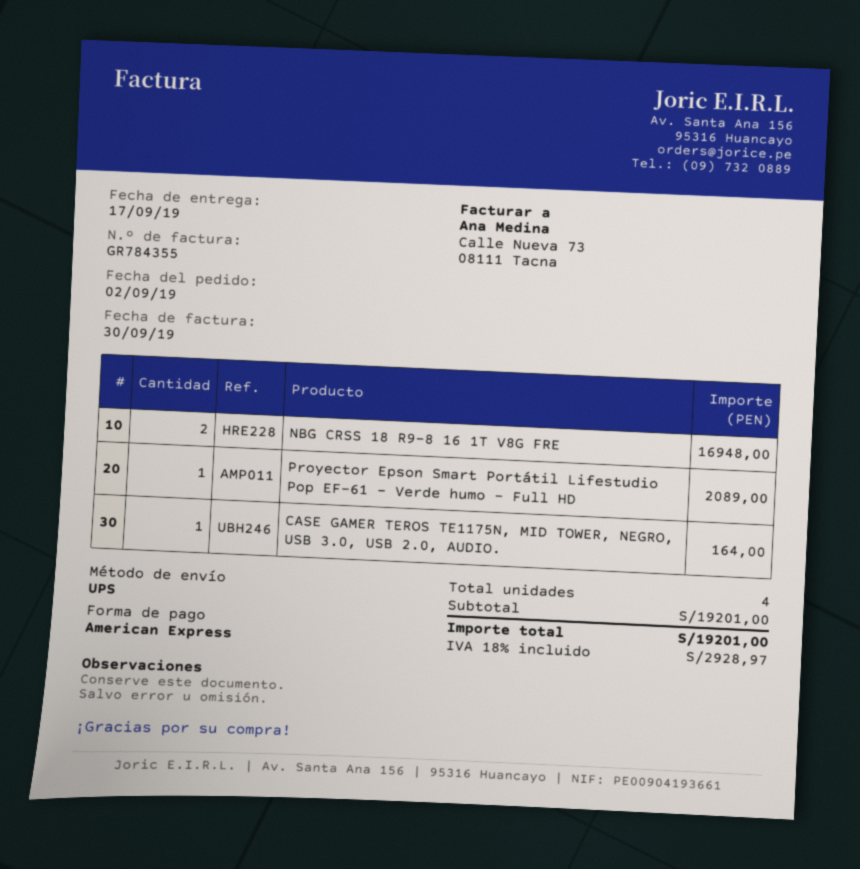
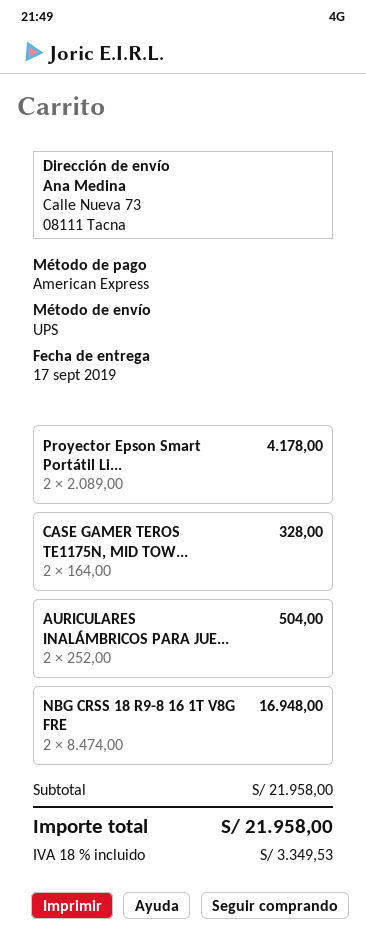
Proyector Epson Smart Portátil Lifestudio Pop EF-61 - Verde humo - Full HD: 1 for 2089.00 -> 2 for 4178.00
CASE GAMER TEROS TE1175N, MID TOWER, NEGRO, USB 3.0, USB 2.0, AUDIO.: 1 for 164.00 -> 2 for 328.00
AURICULARES INALÁMBRICOS PARA JUE...: none -> 2 for 504.00
subtotal: 19201.00 -> 21958.00
tax: 18% = 2928.97 -> 18% = 3349.53
total: 19201.00 -> 21958.00

